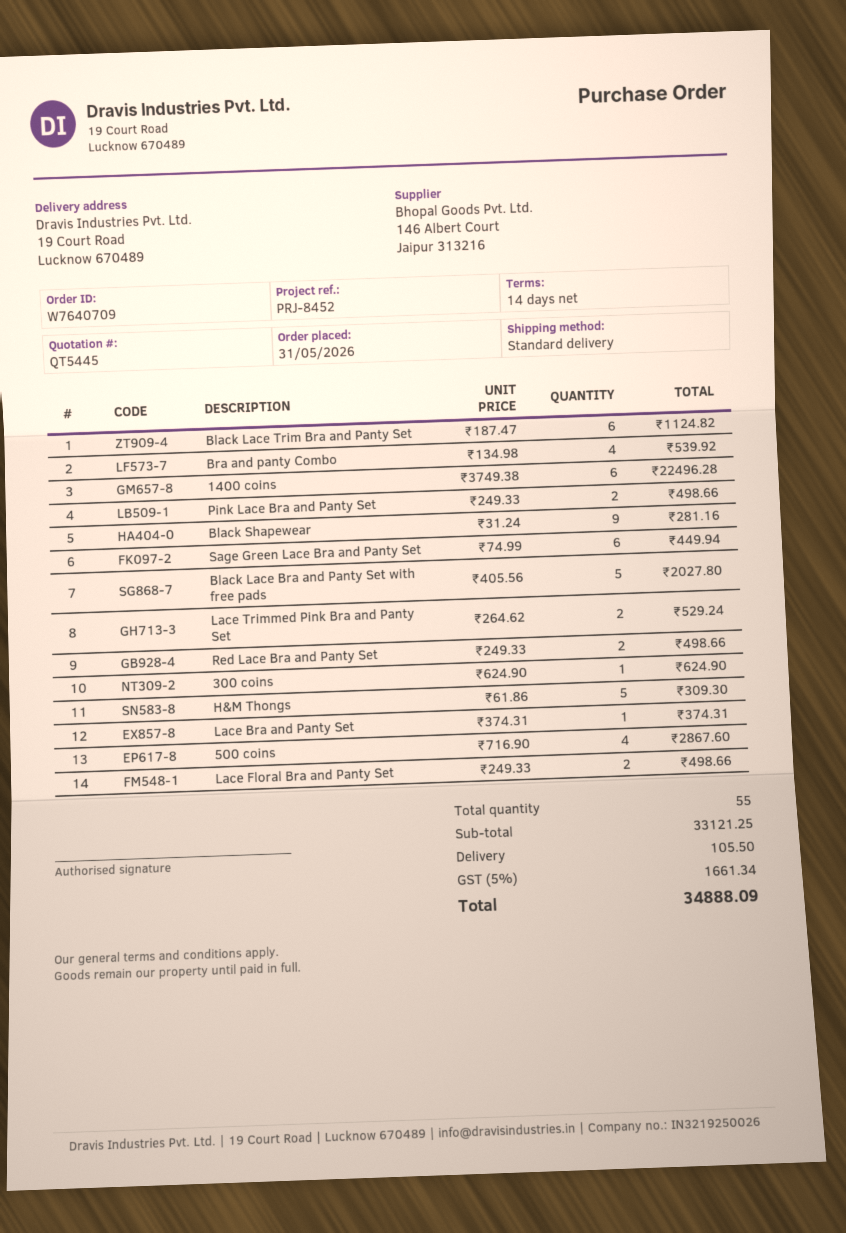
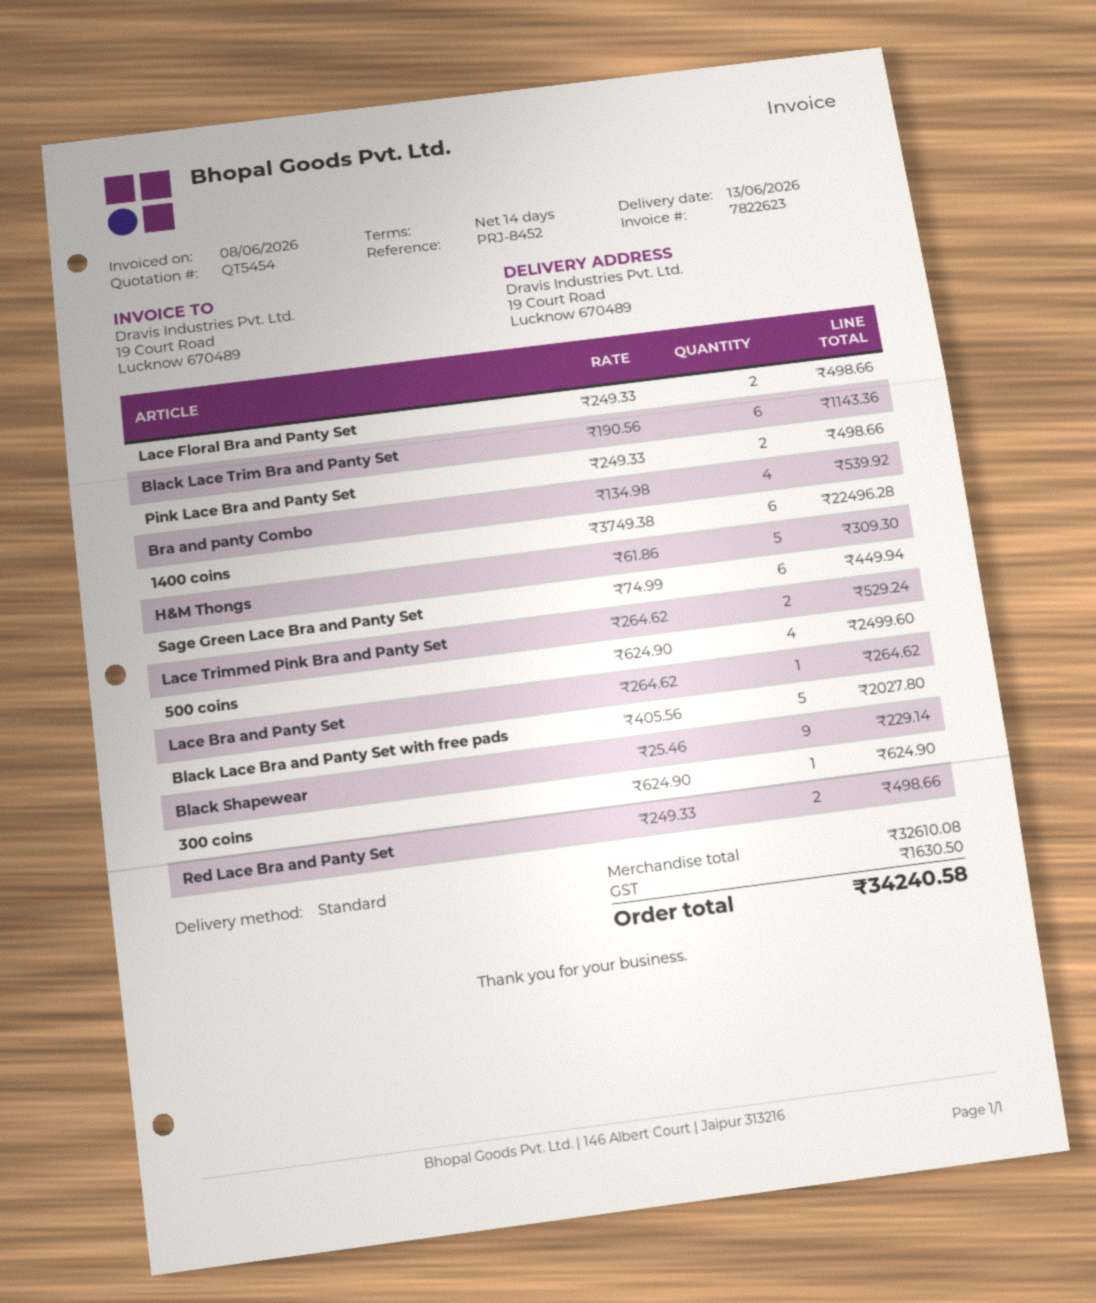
quote number: QT5445 -> QT5454
Black Lace Trim Bra and Panty Set: 6 x 187.47 = 1124.82 -> 6 x 190.56 = 1143.36
Black Shapewear: 9 x 31.24 = 281.16 -> 9 x 25.46 = 229.14
Lace Bra and Panty Set: 1 x 374.31 = 374.31 -> 1 x 264.62 = 264.62
500 coins: 4 x 716.90 = 2867.60 -> 4 x 624.90 = 2499.60
subtotal: 33121.25 -> 32610.08
shipping: 105.50 -> none
tax: 1661.34 -> 1630.50
total: 34888.09 -> 34240.58

